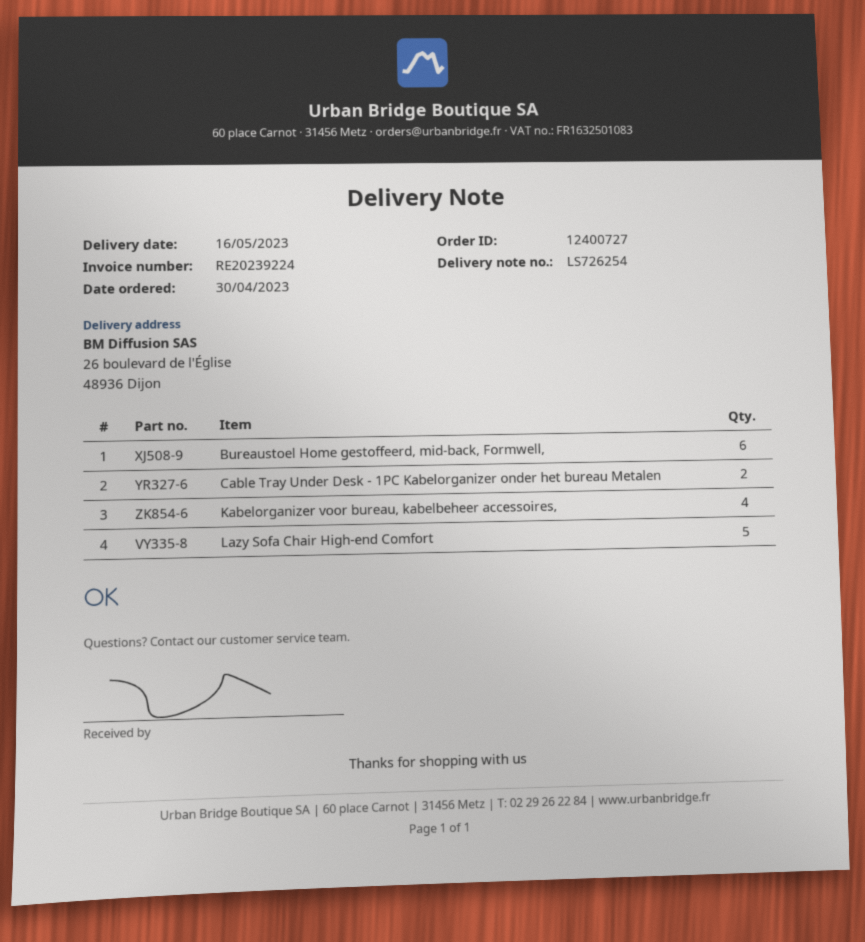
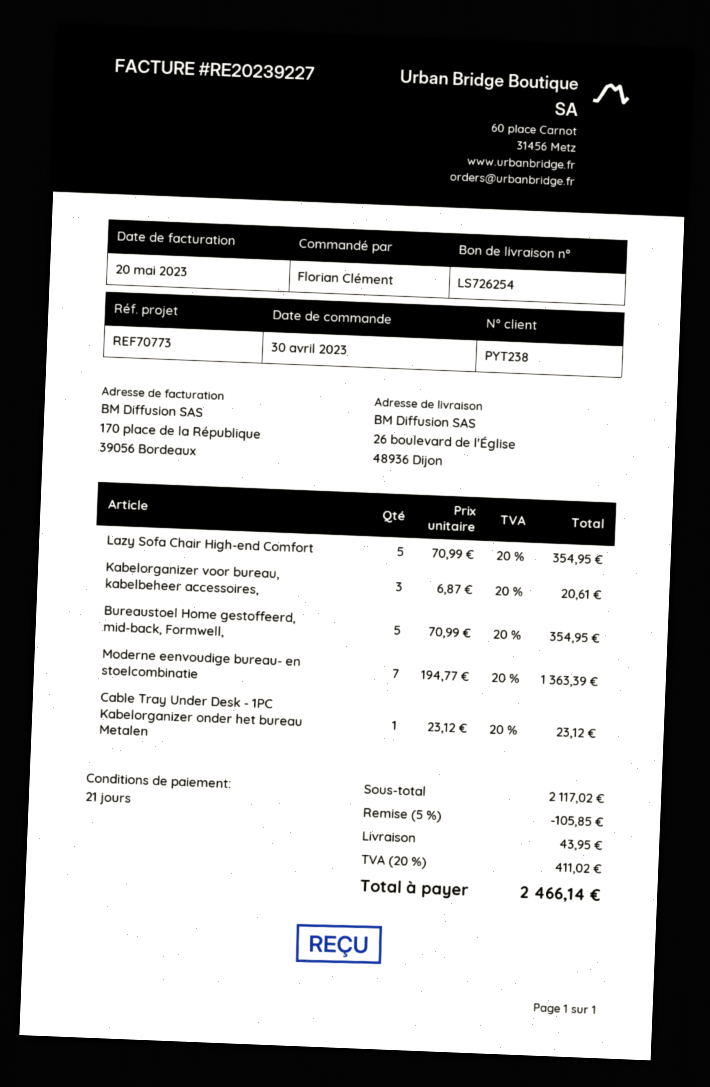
invoice number: RE20239224 -> RE20239227
Bureaustoel Home gestoffeerd, mid-back, Formwell,: 6 -> 5
Cable Tray Under Desk - 1PC Kabelorganizer onder het bureau Metalen: 2 -> 1
Kabelorganizer voor bureau, kabelbeheer accessoires,: 4 -> 3
Moderne eenvoudige bureau- en stoelcombinatie: none -> 7

